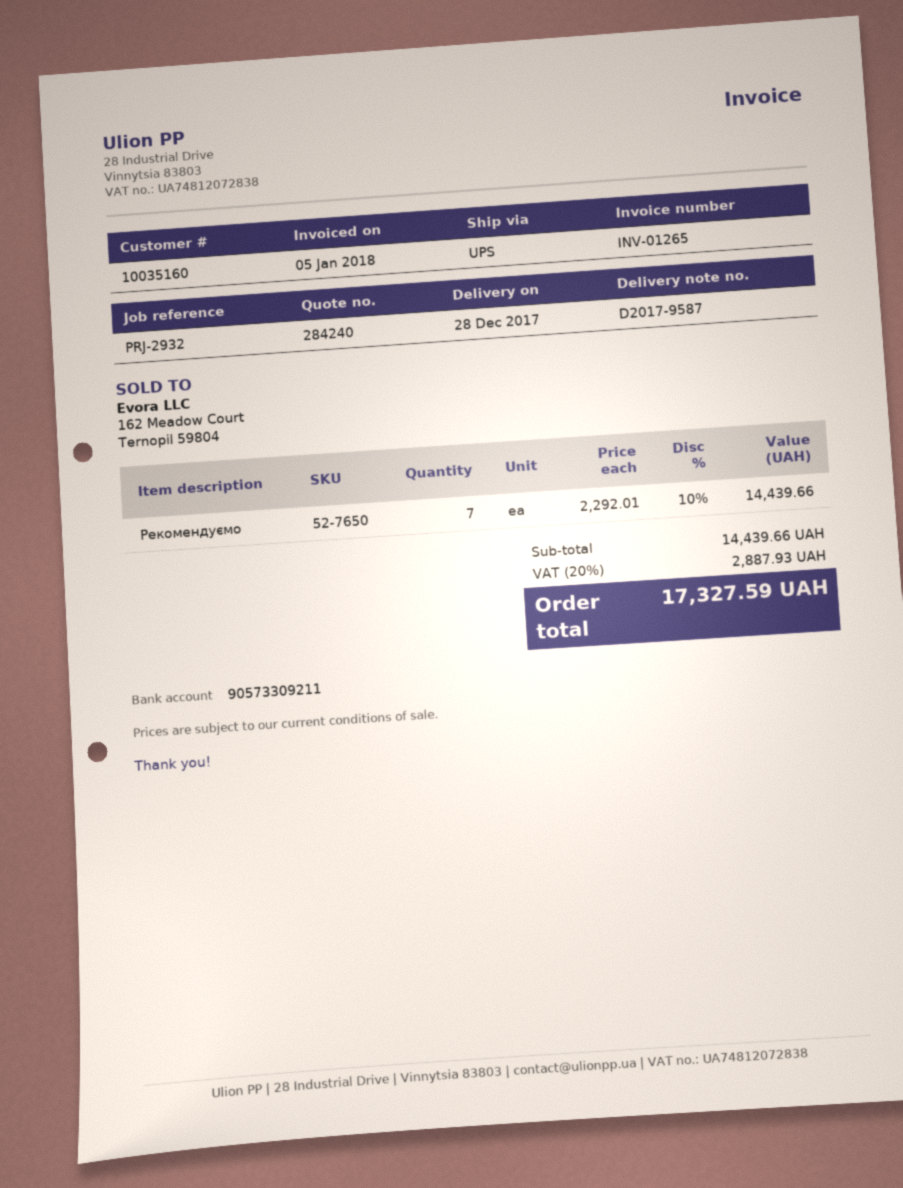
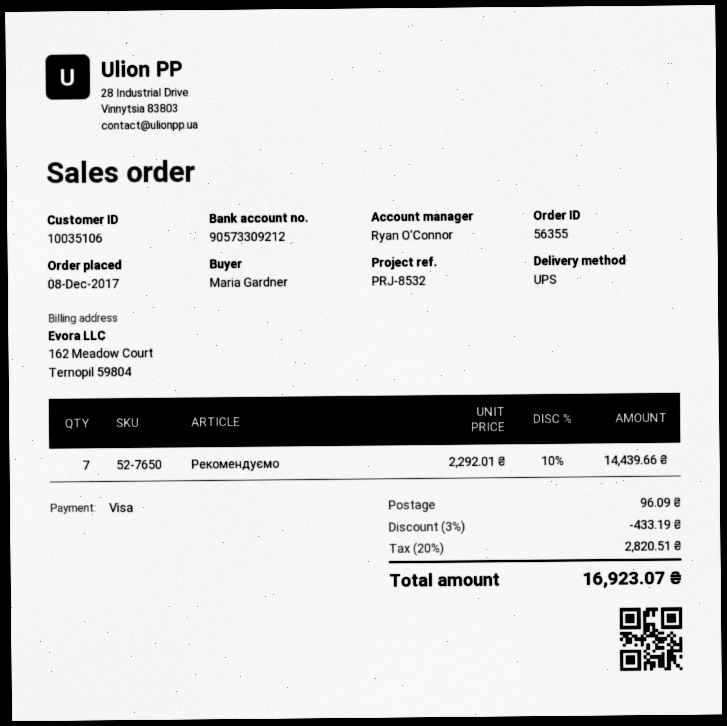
customer number: 10035160 -> 10035106
reference: PRJ-2932 -> PRJ-8532
bank account: 90573309211 -> 90573309212
discount: none -> 3% = 433.19
shipping: none -> 96.09
tax: 20% = 2887.93 -> 20% = 2820.51
total: 17327.59 -> 16923.07

